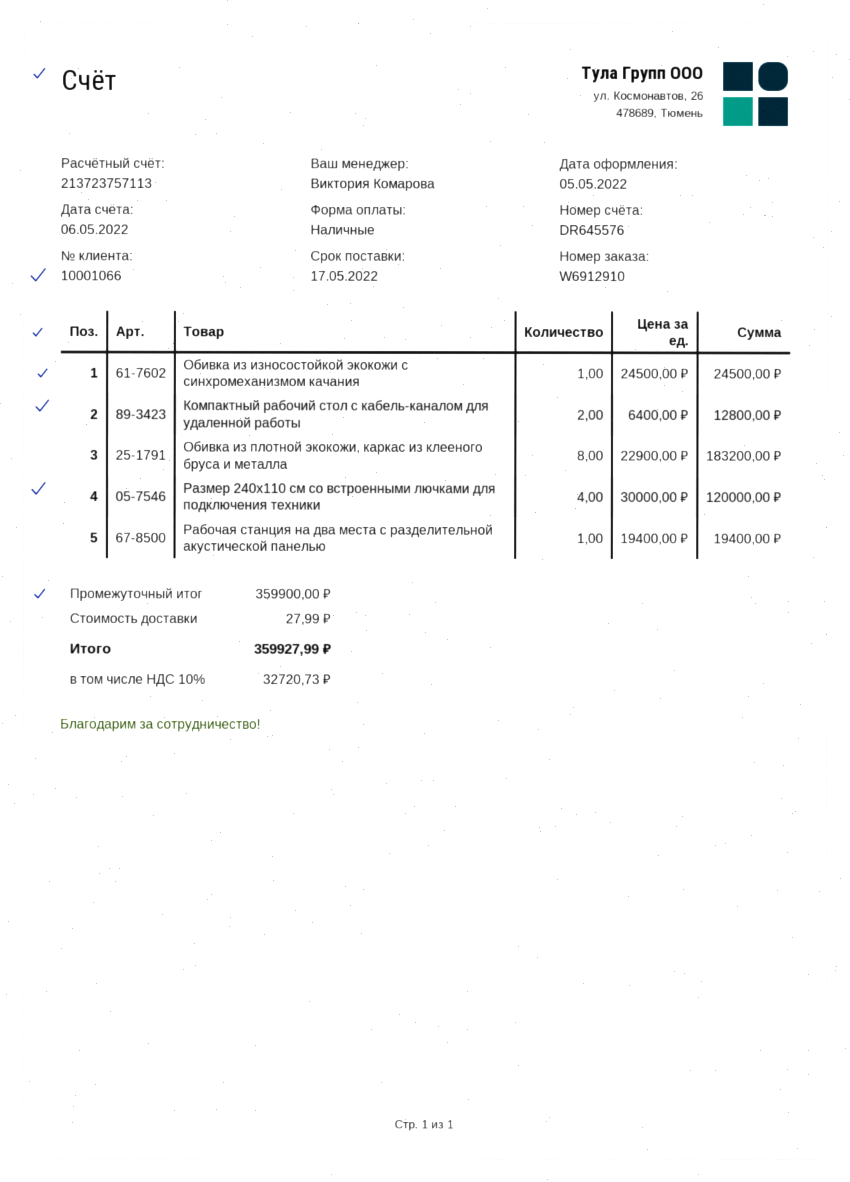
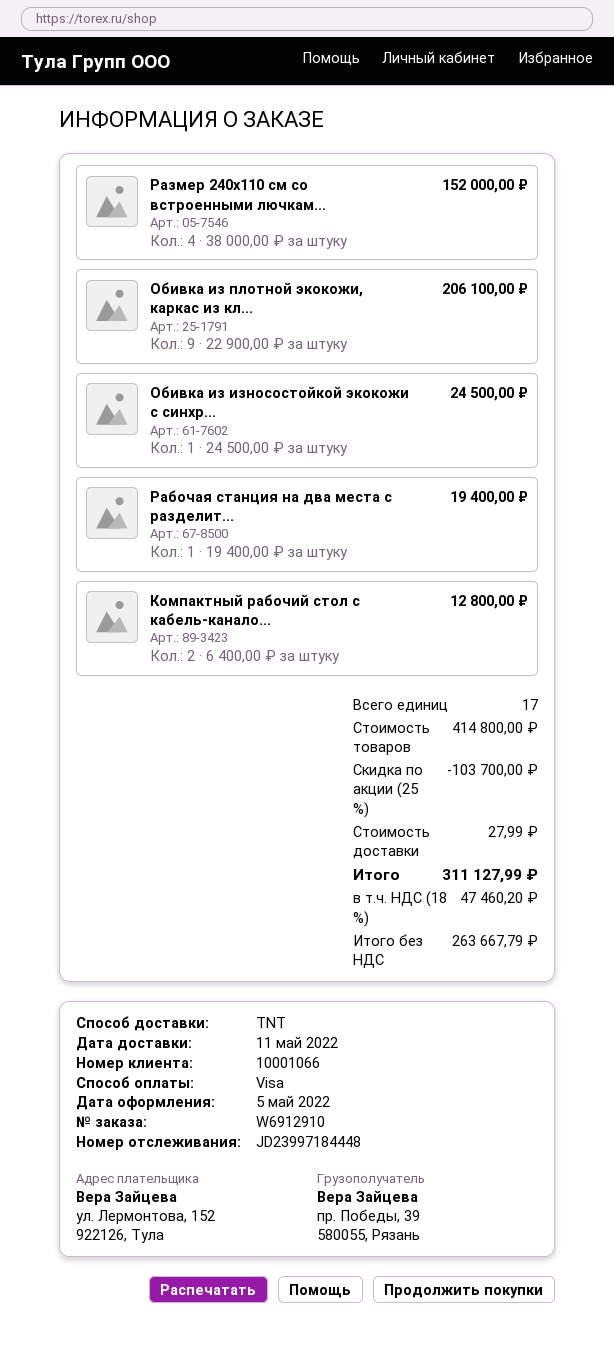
delivery date: 2022-05-17 -> 2022-05-11
payment method: cash -> Visa
Обивка из плотной экокожи, каркас из клееного бруса и металла: 8 x 22900.00 = 183200.00 -> 9 x 22900.00 = 206100.00
Размер 240x110 см со встроенными лючками для подключения техники: 4 x 30000.00 = 120000.00 -> 4 x 38000.00 = 152000.00
subtotal: 359900.00 -> 414800.00
discount: none -> 25% = 103700.00
tax: 10% = 32720.73 -> 18% = 47460.20
total: 359927.99 -> 311127.99

